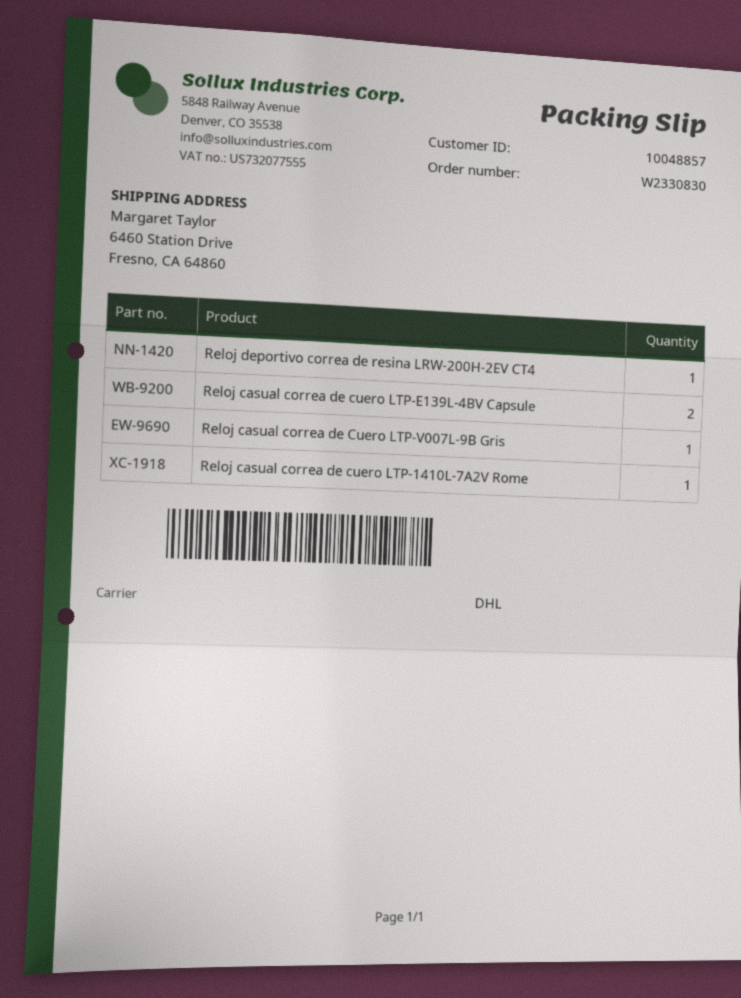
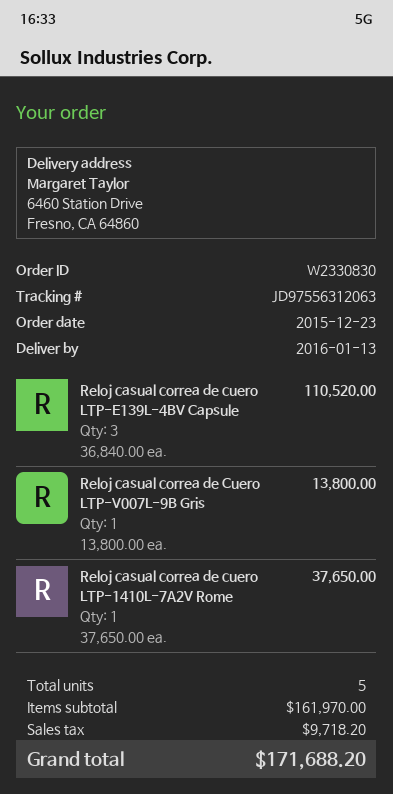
Reloj deportivo correa de resina LRW-200H-2EV CT4: 1 -> none
Reloj casual correa de cuero LTP-E139L-4BV Capsule: 2 -> 3

